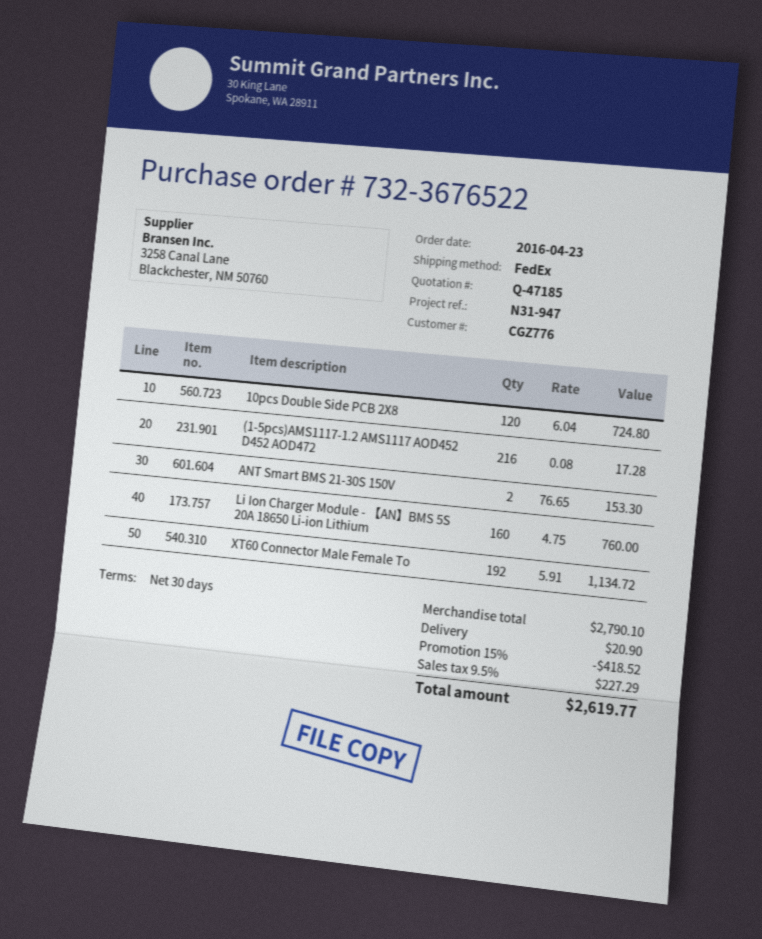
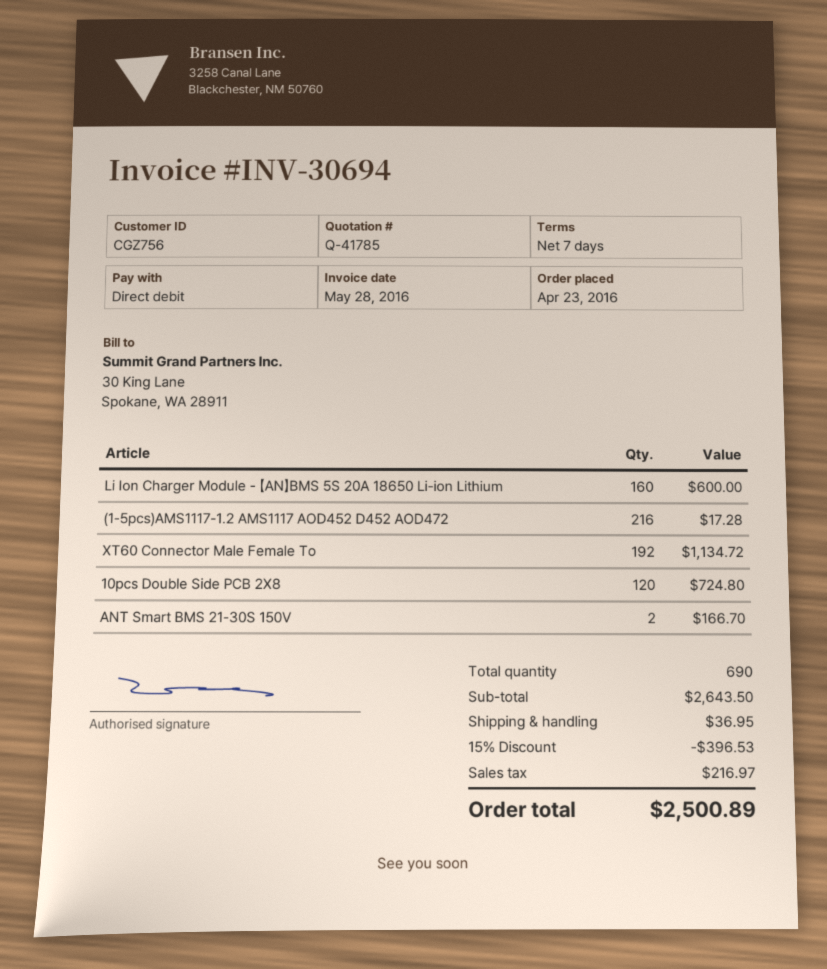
quote number: Q-47185 -> Q-41785
payment terms: 30 days -> 7 days
customer number: CGZ776 -> CGZ756
ANT Smart BMS 21-30S 150V: 2 for 153.30 -> 2 for 166.70
Li Ion Charger Module - 【AN】BMS 5S 20A 18650 Li-ion Lithium: 160 for 760.00 -> 160 for 600.00
subtotal: 2790.10 -> 2643.50
discount: 15% = 418.52 -> 15% = 396.53
shipping: 20.90 -> 36.95
tax: 227.29 -> 216.97
total: 2619.77 -> 2500.89

